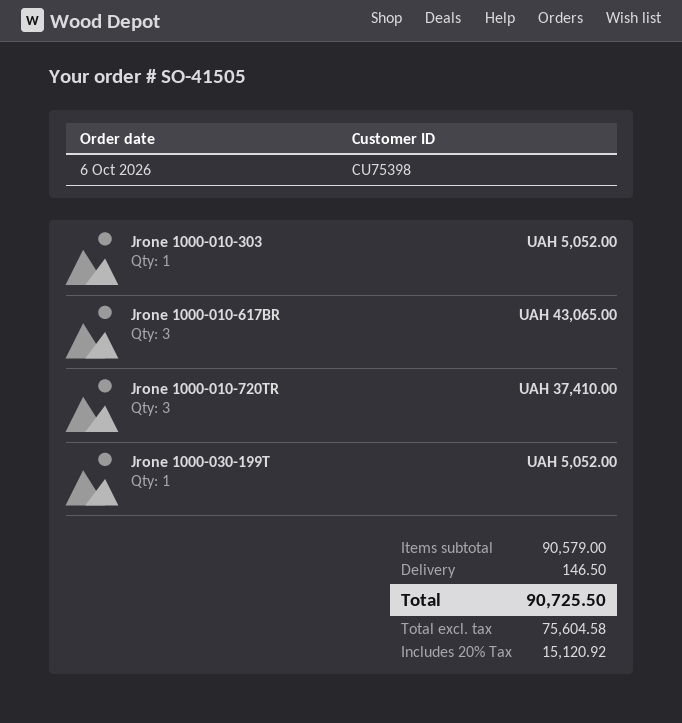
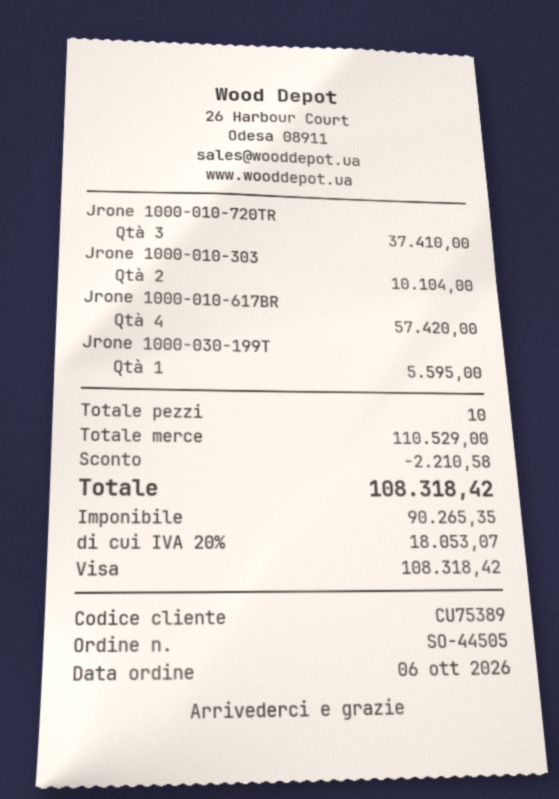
order number: SO-41505 -> SO-44505
customer number: CU75398 -> CU75389
Jrone 1000-010-303: 1 for 5052.00 -> 2 for 10104.00
Jrone 1000-010-617BR: 3 for 43065.00 -> 4 for 57420.00
Jrone 1000-030-199T: 1 for 5052.00 -> 1 for 5595.00
subtotal: 90579.00 -> 110529.00
discount: none -> 2210.58
shipping: 146.50 -> none
net: 75604.58 -> 90265.35
tax: 20% = 15120.92 -> 20% = 18053.07
total: 90725.50 -> 108318.42

